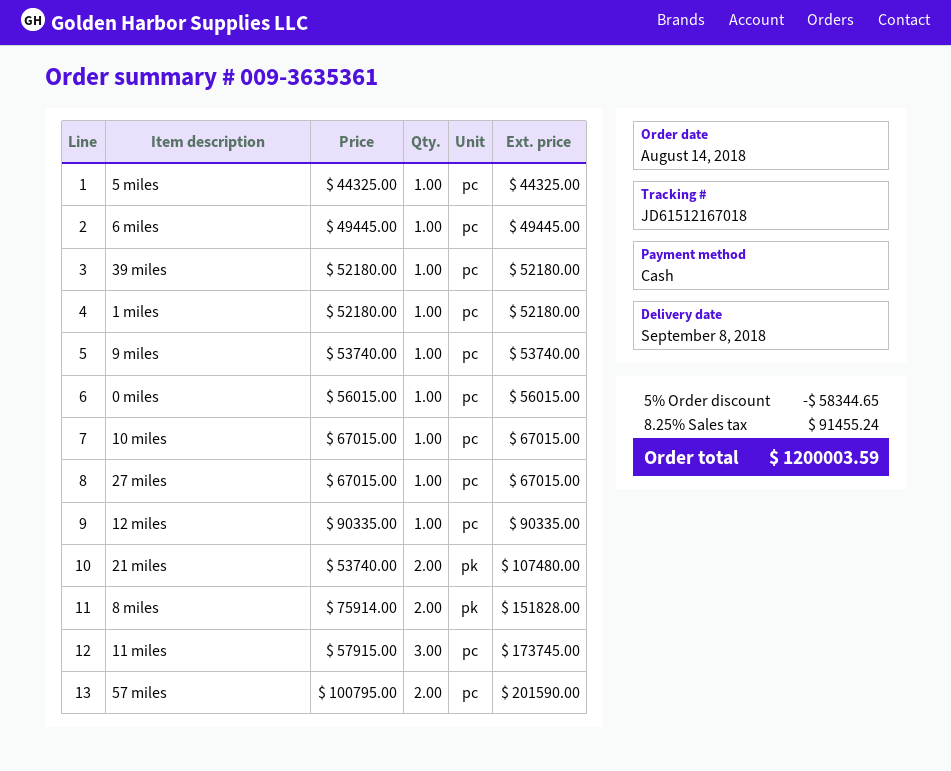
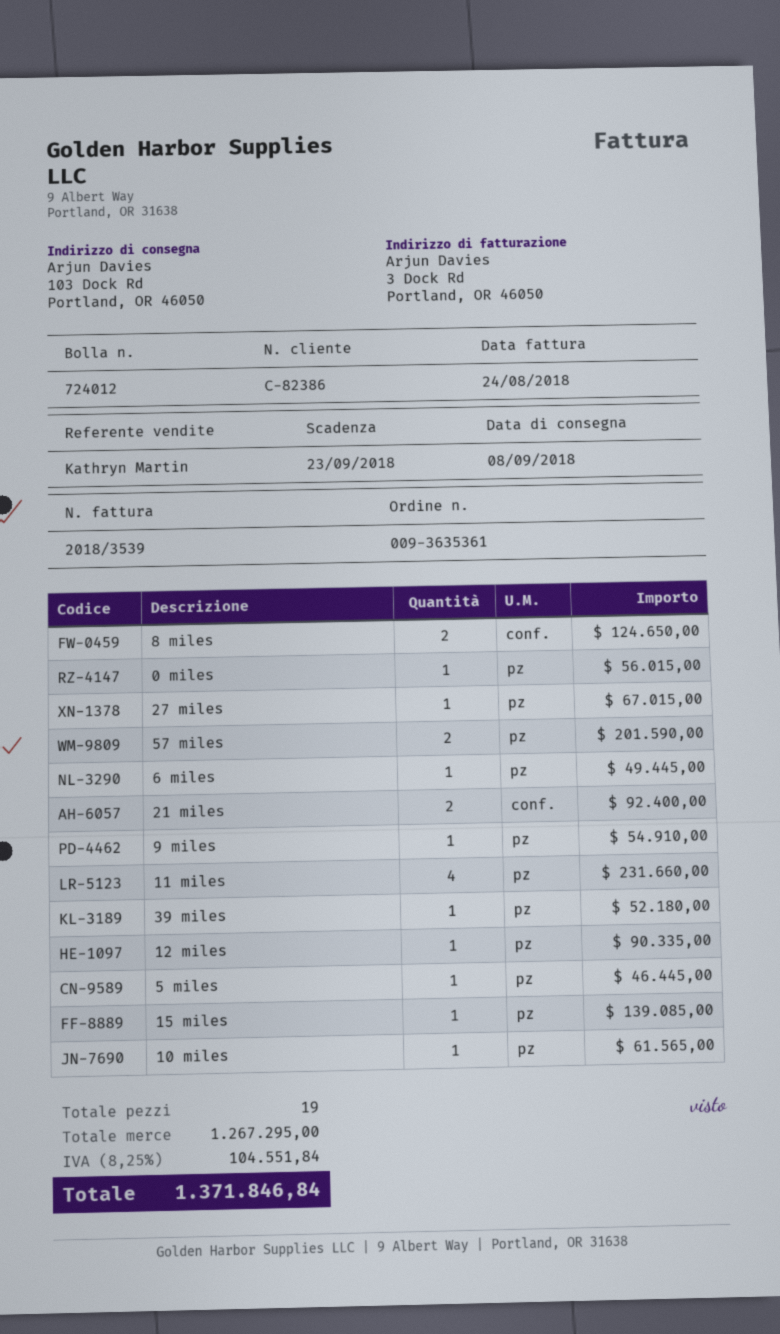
5 miles: 1 for 44325.00 -> 1 for 46445.00
1 miles: 1 for 52180.00 -> none
9 miles: 1 for 53740.00 -> 1 for 54910.00
10 miles: 1 for 67015.00 -> 1 for 61565.00
21 miles: 2 for 107480.00 -> 2 for 92400.00
8 miles: 2 for 151828.00 -> 2 for 124650.00
11 miles: 3 for 173745.00 -> 4 for 231660.00
15 miles: none -> 1 for 139085.00
discount: 5% = 58344.65 -> none
tax: 8.25% = 91455.24 -> 8.25% = 104551.84
total: 1200003.59 -> 1371846.84

